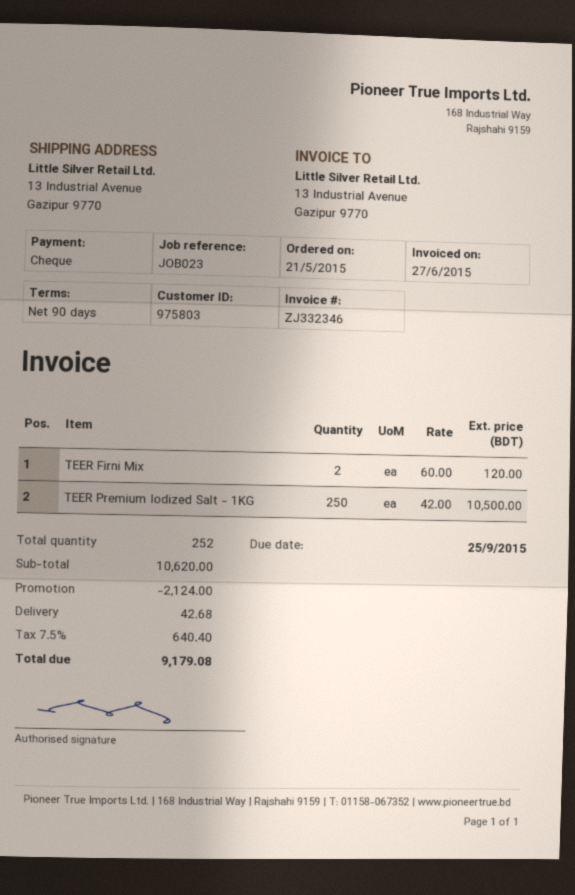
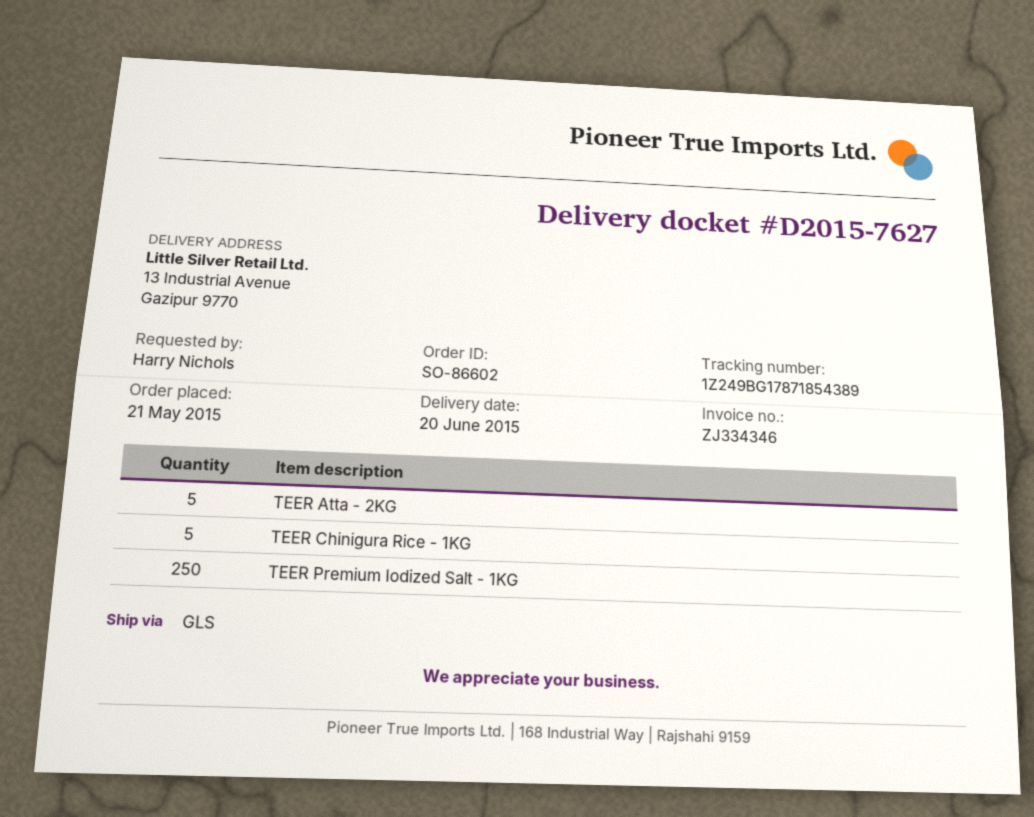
invoice number: ZJ332346 -> ZJ334346
TEER Firni Mix: 2 -> none
TEER Atta - 2KG: none -> 5
TEER Chinigura Rice - 1KG: none -> 5

